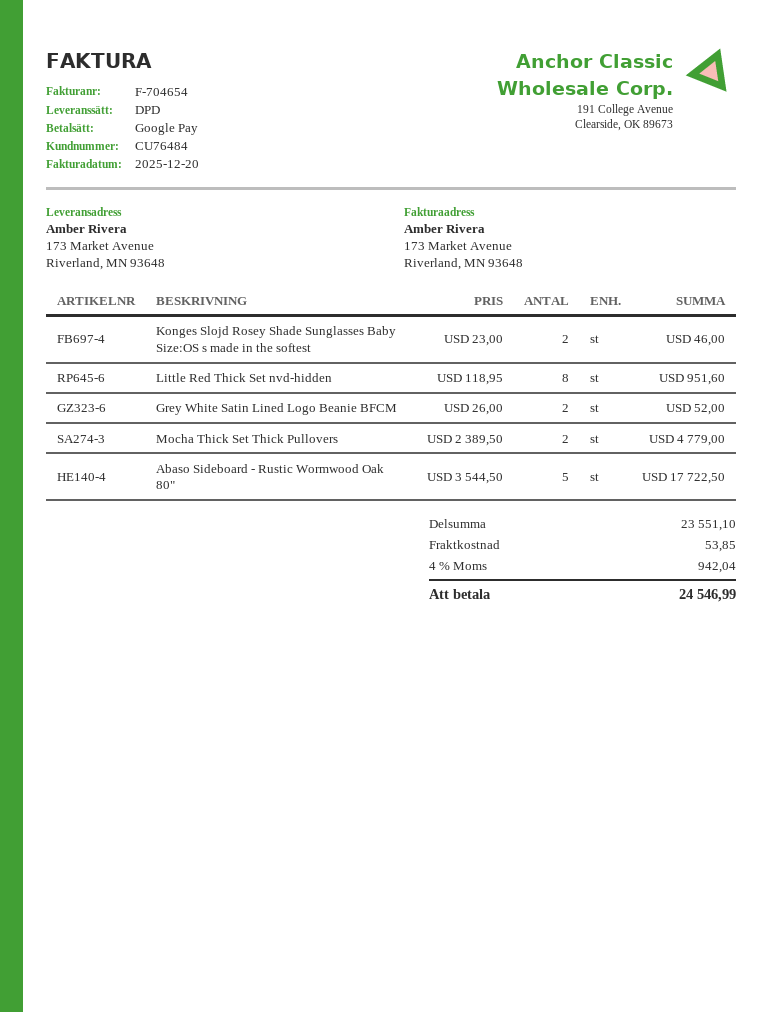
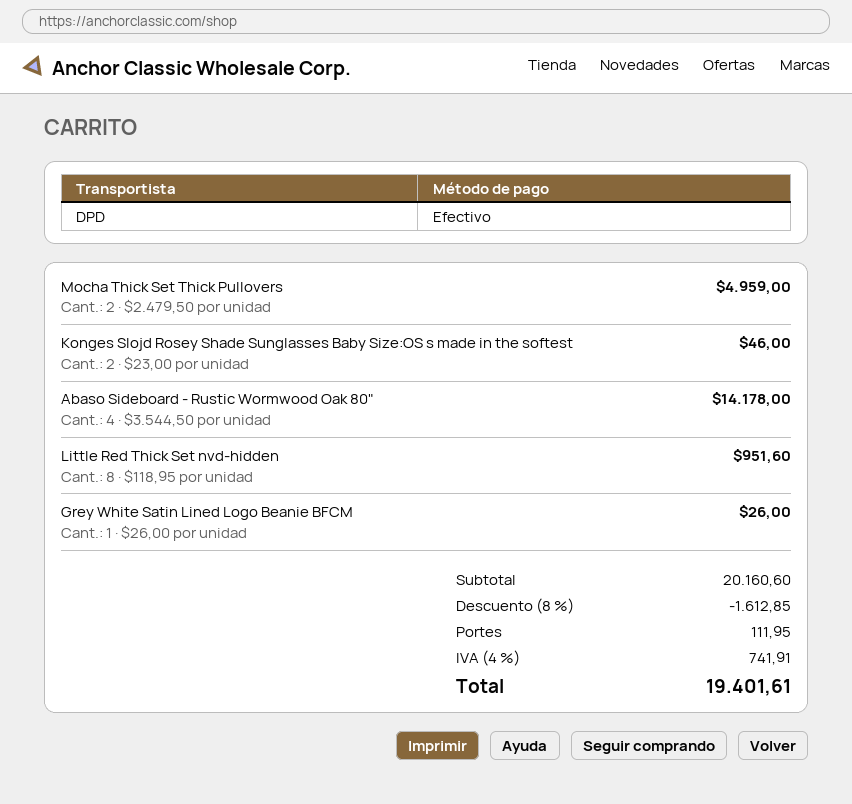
payment method: Google Pay -> cash
Grey White Satin Lined Logo Beanie BFCM: 2 x 26.00 = 52.00 -> 1 x 26.00 = 26.00
Mocha Thick Set Thick Pullovers: 2 x 2389.50 = 4779.00 -> 2 x 2479.50 = 4959.00
Abaso Sideboard - Rustic Wormwood Oak 80": 5 x 3544.50 = 17722.50 -> 4 x 3544.50 = 14178.00
subtotal: 23551.10 -> 20160.60
discount: none -> 8% = 1612.85
shipping: 53.85 -> 111.95
tax: 4% = 942.04 -> 4% = 741.91
total: 24546.99 -> 19401.61

